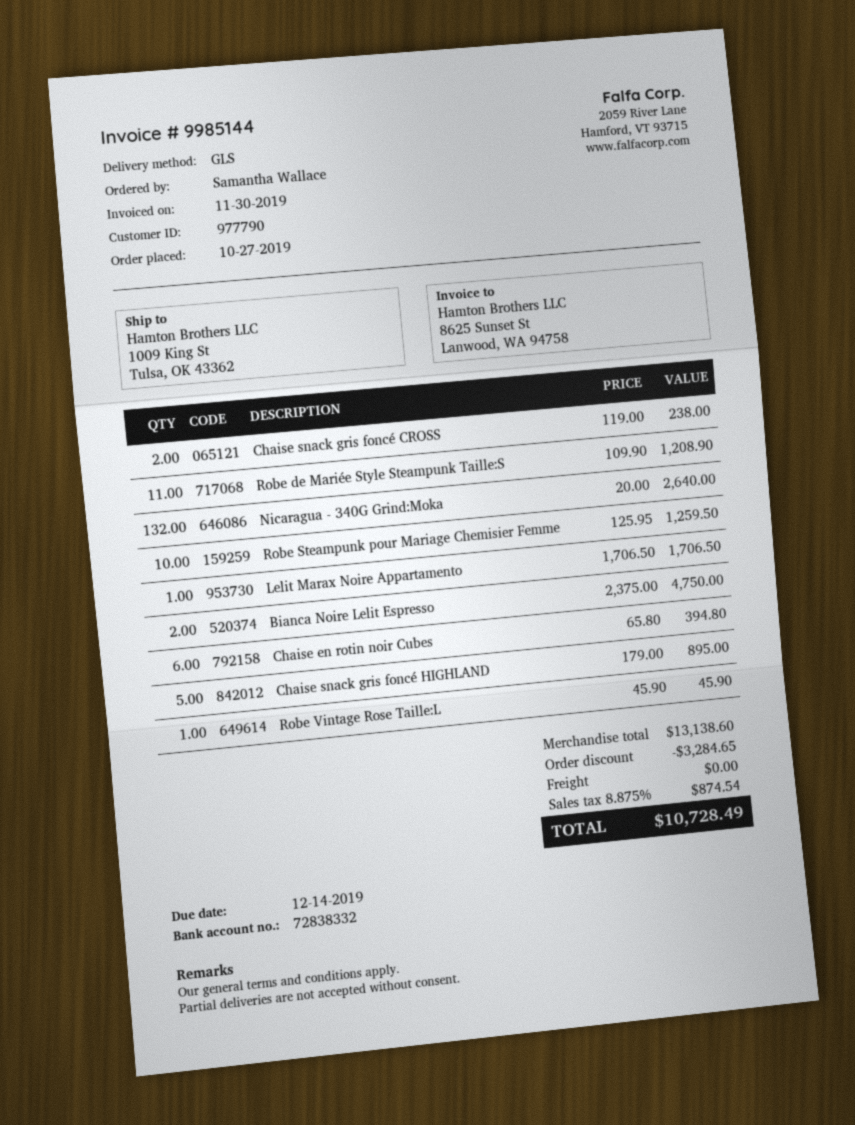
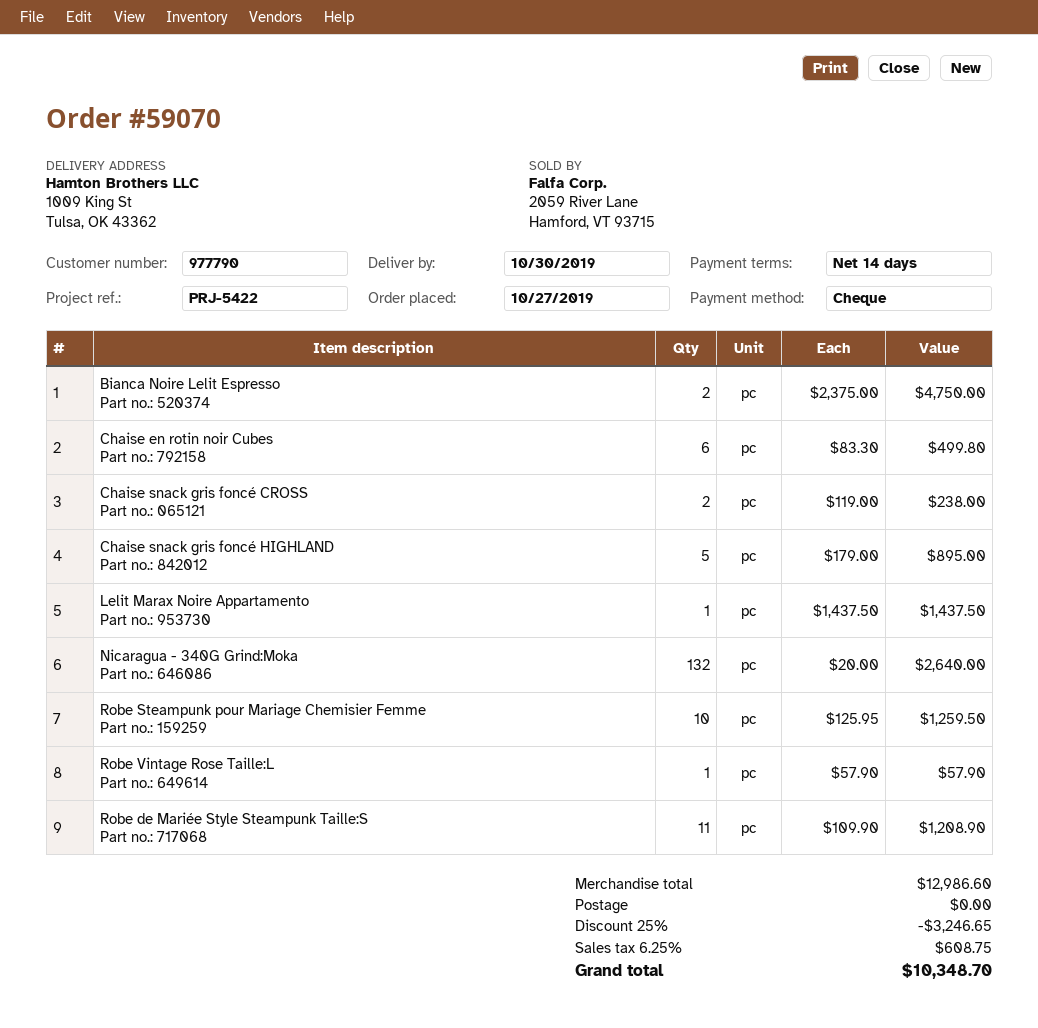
Lelit Marax Noire Appartamento: 1 x 1706.50 = 1706.50 -> 1 x 1437.50 = 1437.50
Chaise en rotin noir Cubes: 6 x 65.80 = 394.80 -> 6 x 83.30 = 499.80
Robe Vintage Rose Taille:L: 1 x 45.90 = 45.90 -> 1 x 57.90 = 57.90
subtotal: 13138.60 -> 12986.60
discount: 3284.65 -> 3246.65
tax: 8.875% = 874.54 -> 6.25% = 608.75
total: 10728.49 -> 10348.70

